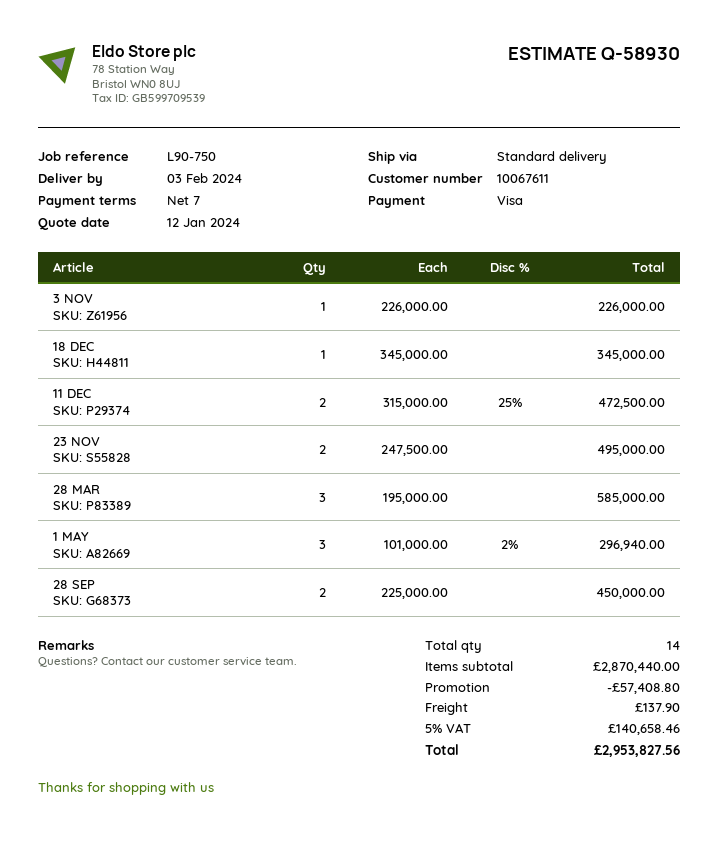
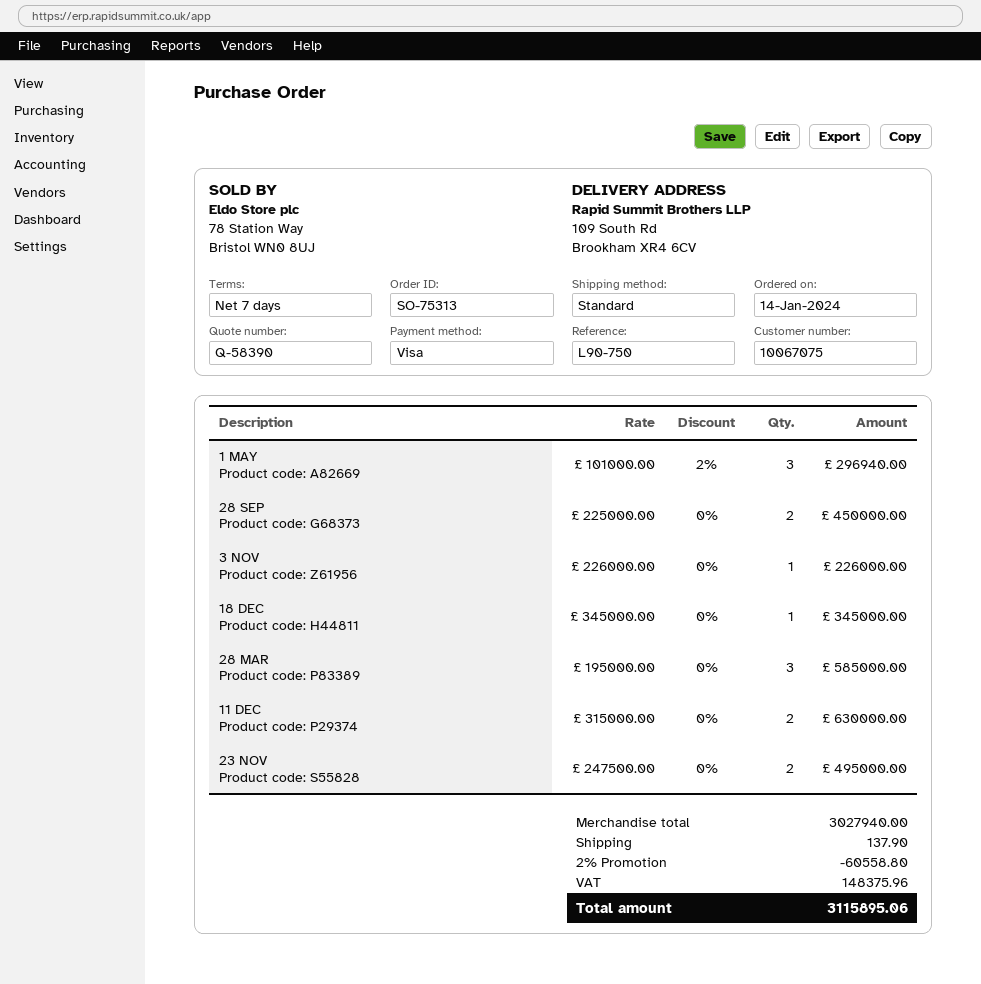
quote number: Q-58930 -> Q-58390
customer number: 10067611 -> 10067075
11 DEC: 2 x 315000.00 - 25% = 472500.00 -> 2 x 315000.00 = 630000.00
subtotal: 2870440.00 -> 3027940.00
discount: 57408.80 -> 60558.80
tax: 140658.46 -> 148375.96
total: 2953827.56 -> 3115895.06

